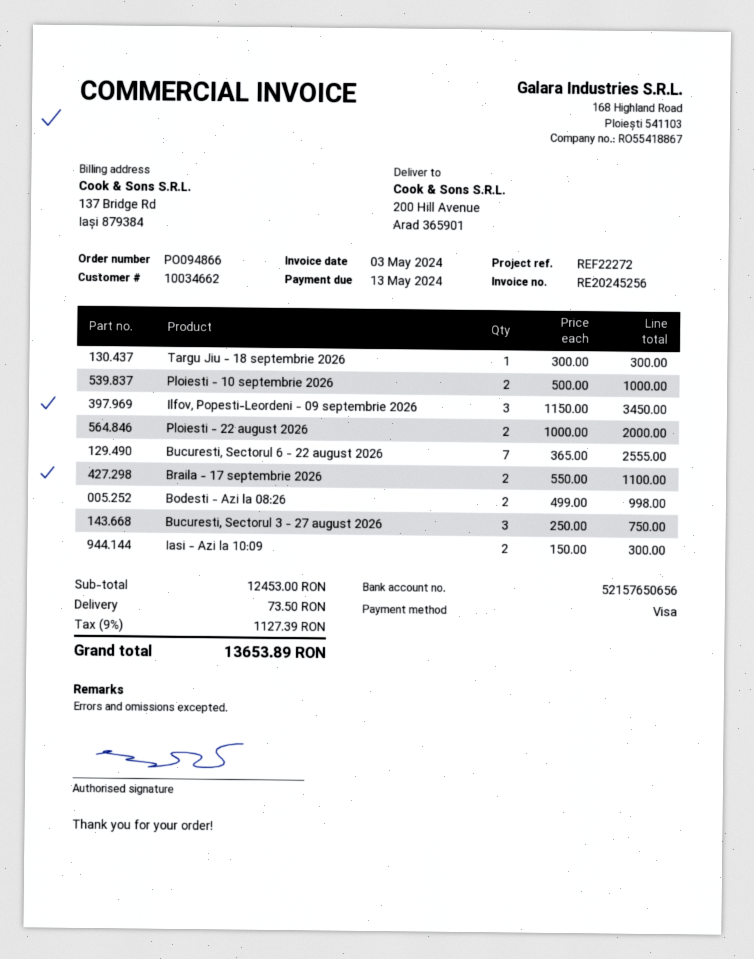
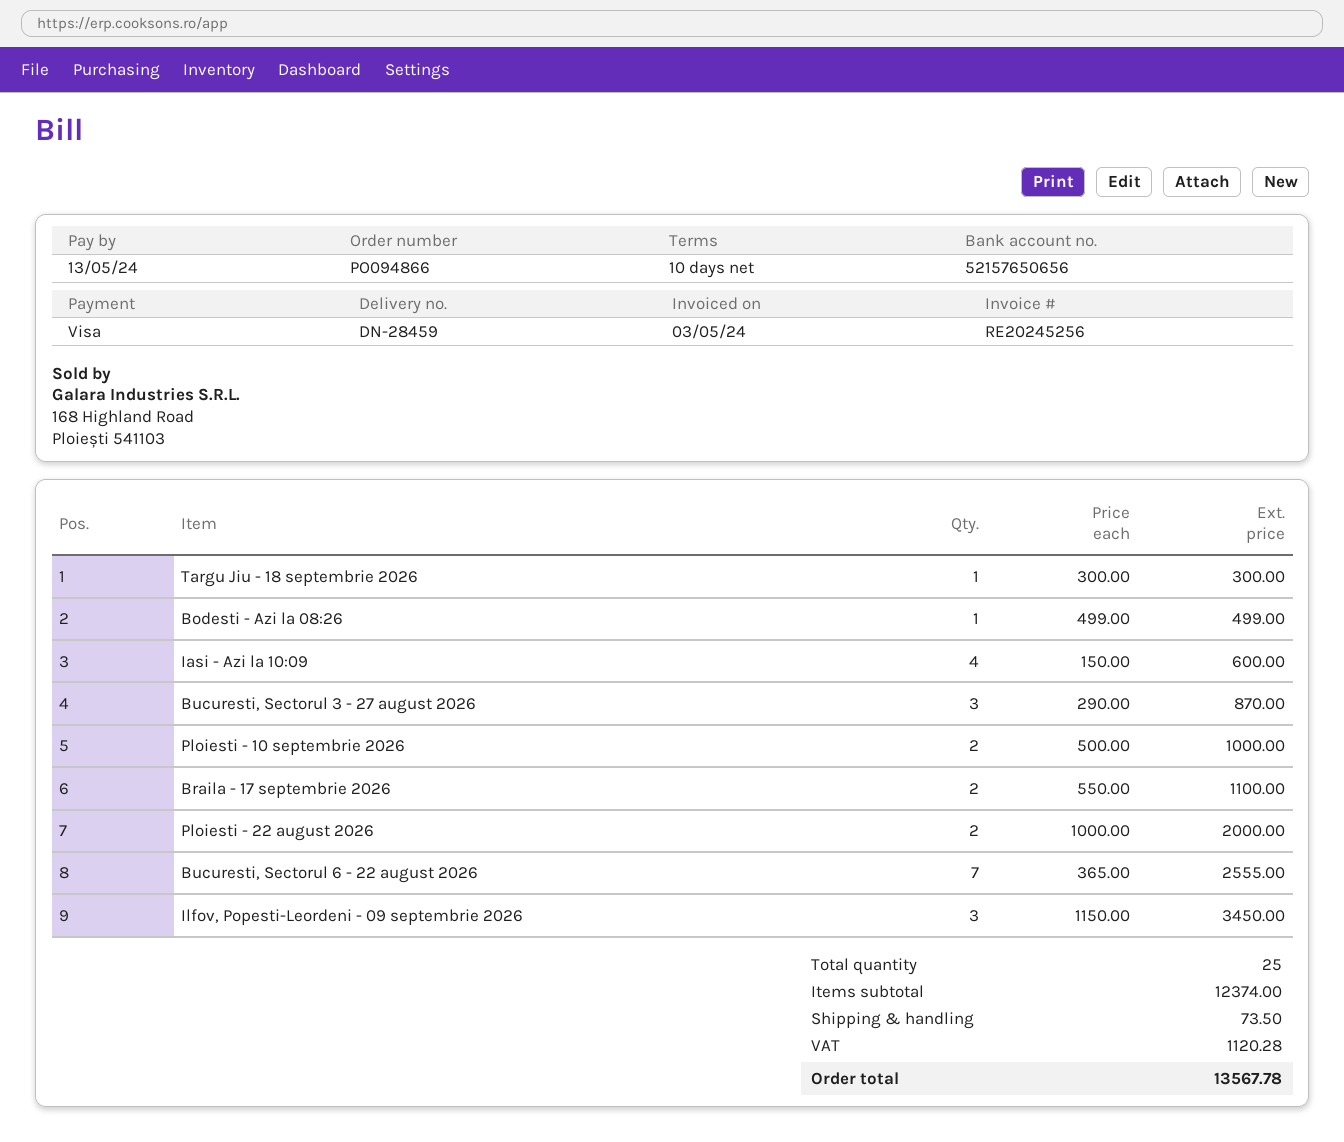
Bodesti - Azi la 08:26: 2 x 499.00 = 998.00 -> 1 x 499.00 = 499.00
Bucuresti, Sectorul 3 - 27 august 2026: 3 x 250.00 = 750.00 -> 3 x 290.00 = 870.00
Iasi - Azi la 10:09: 2 x 150.00 = 300.00 -> 4 x 150.00 = 600.00
subtotal: 12453.00 -> 12374.00
tax: 1127.39 -> 1120.28
total: 13653.89 -> 13567.78

